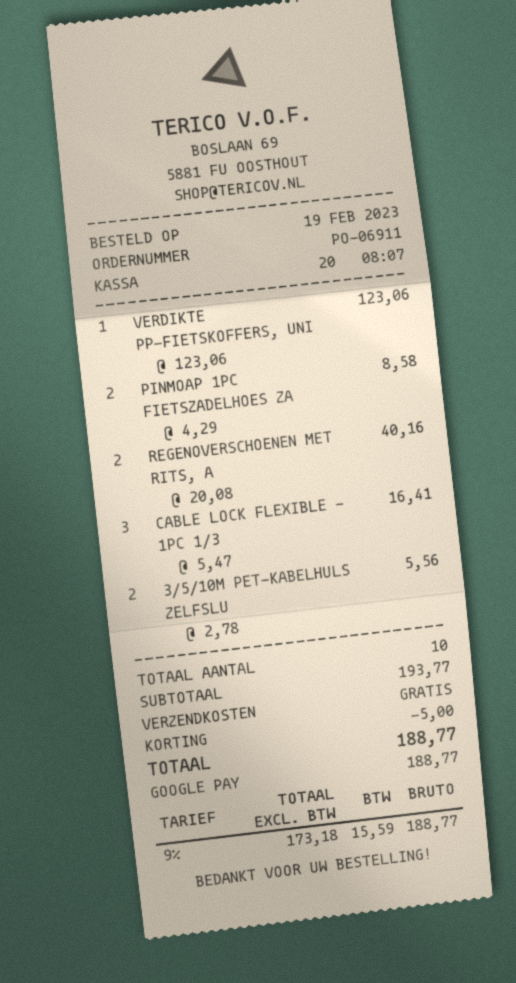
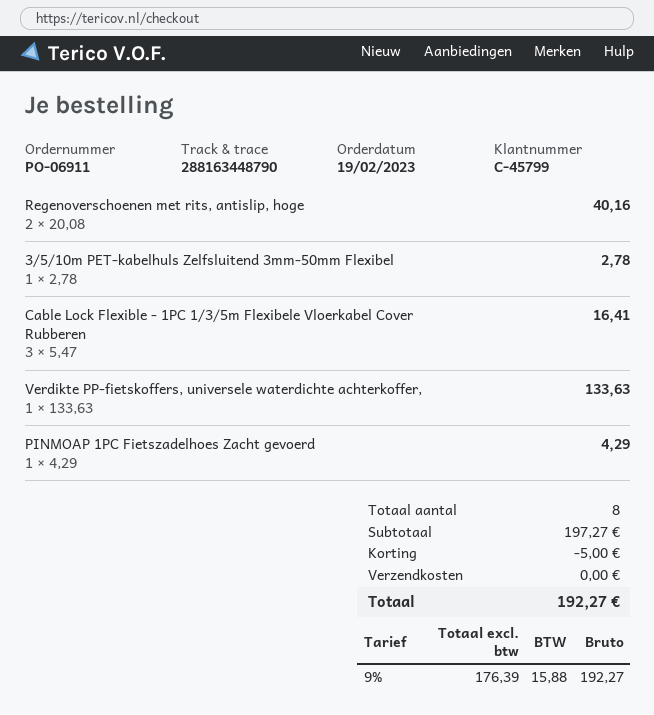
VERDIKTE PP-FIETSKOFFERS, UNI: 1 x 123.06 = 123.06 -> 1 x 133.63 = 133.63
PINMOAP 1PC FIETSZADELHOES ZA: 2 x 4.29 = 8.58 -> 1 x 4.29 = 4.29
3/5/10M PET-KABELHULS ZELFSLU: 2 x 2.78 = 5.56 -> 1 x 2.78 = 2.78
total quantity: 10 -> 8
subtotal: 193.77 -> 197.27
net: 173.18 -> 176.39
tax: 9% = 15.59 -> 9% = 15.88
total: 188.77 -> 192.27

